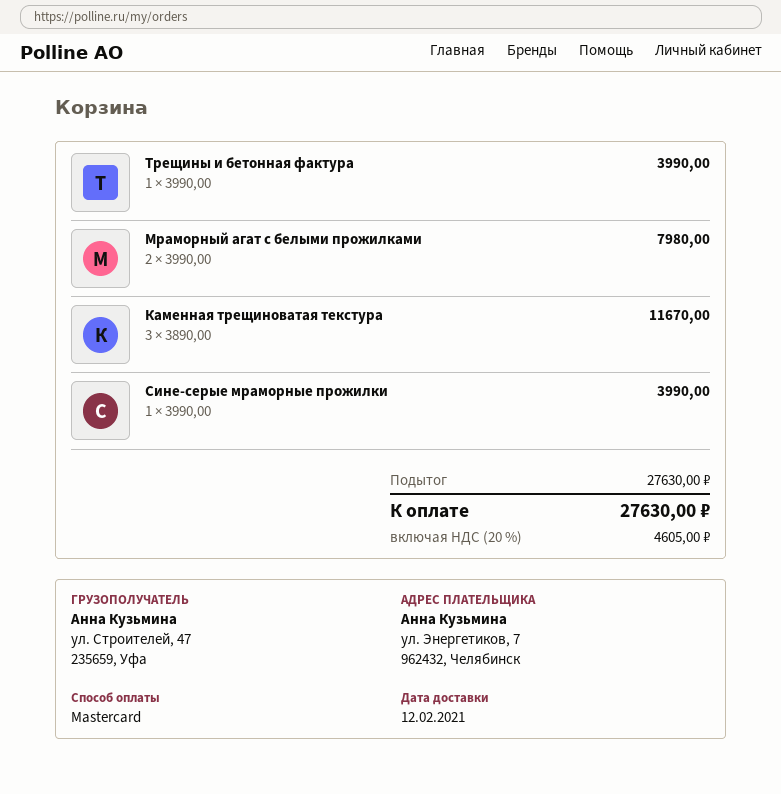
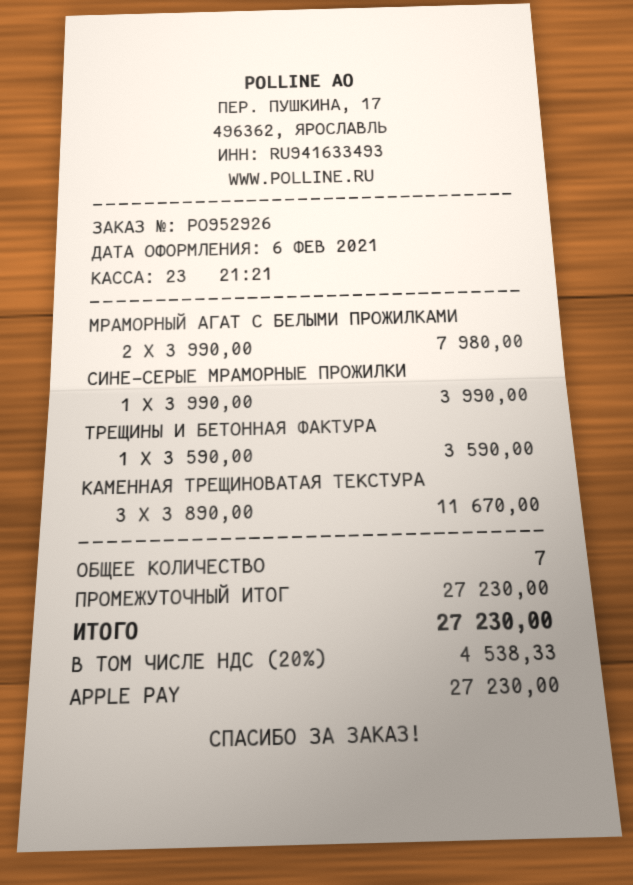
payment method: Mastercard -> Apple Pay
Трещины и бетонная фактура: 1 x 3990.00 = 3990.00 -> 1 x 3590.00 = 3590.00
subtotal: 27630.00 -> 27230.00
tax: 20% = 4605.00 -> 20% = 4538.33
total: 27630.00 -> 27230.00

